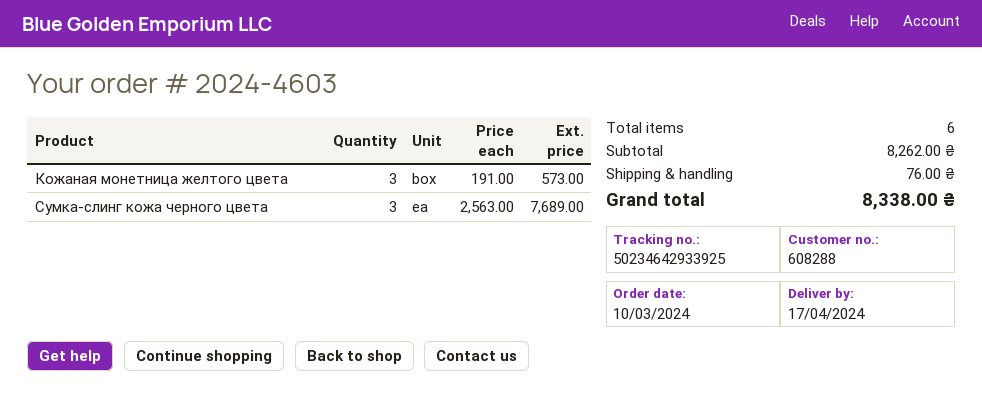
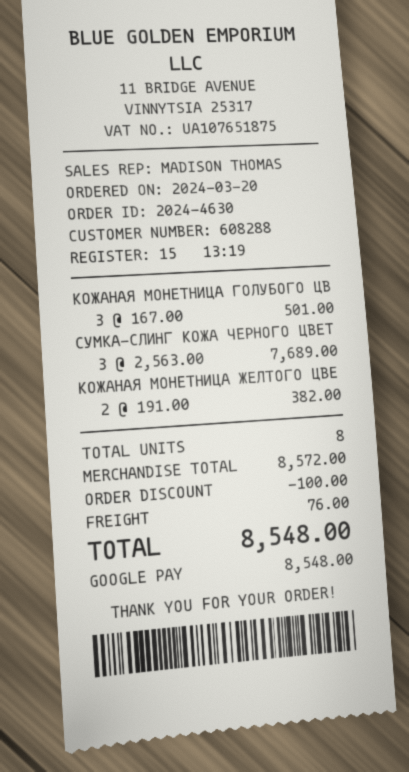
order number: 2024-4603 -> 2024-4630
order date: 2024-03-10 -> 2024-03-20
Кожаная монетница желтого цвета: 3 x 191.00 = 573.00 -> 2 x 191.00 = 382.00
КОЖАНАЯ МОНЕТНИЦА ГОЛУБОГО ЦВ: none -> 3 x 167.00 = 501.00
total quantity: 6 -> 8
subtotal: 8262.00 -> 8572.00
discount: none -> 100.00
total: 8338.00 -> 8548.00

